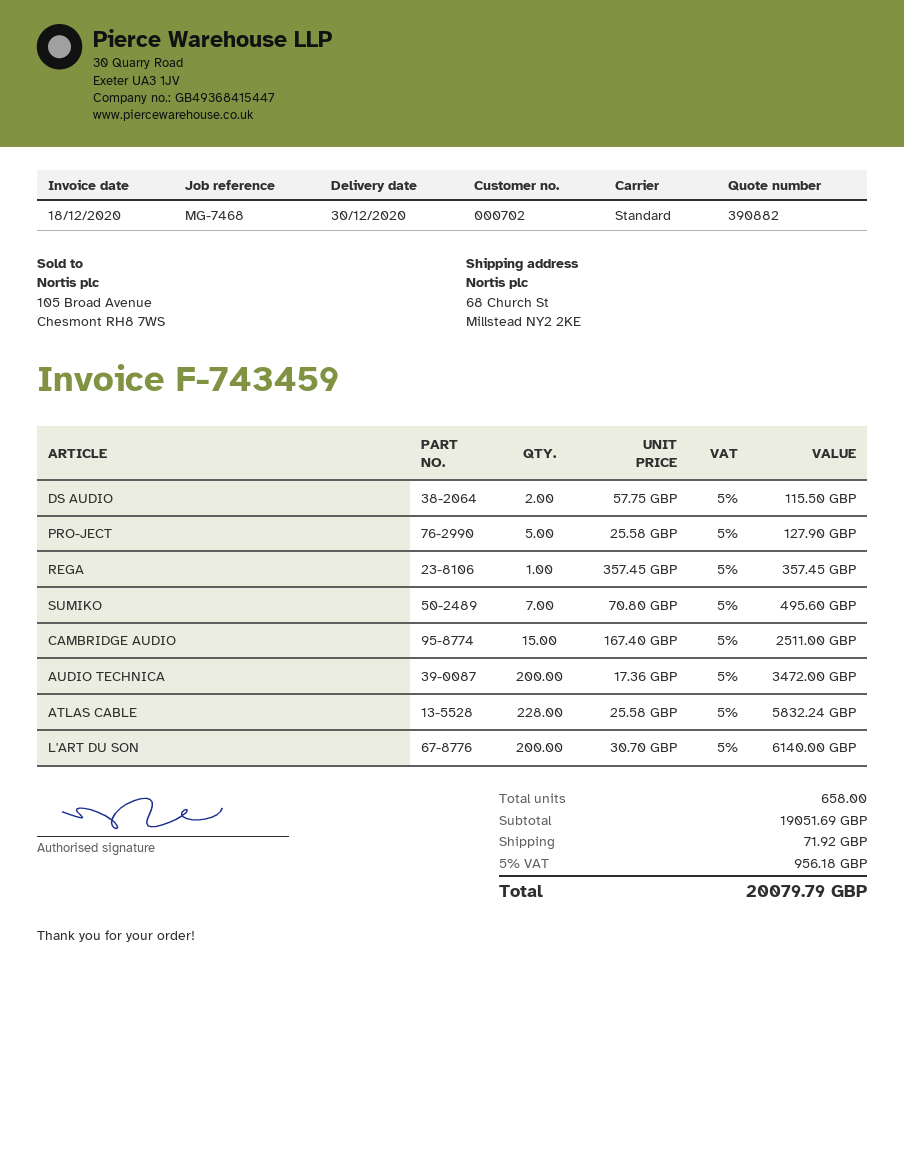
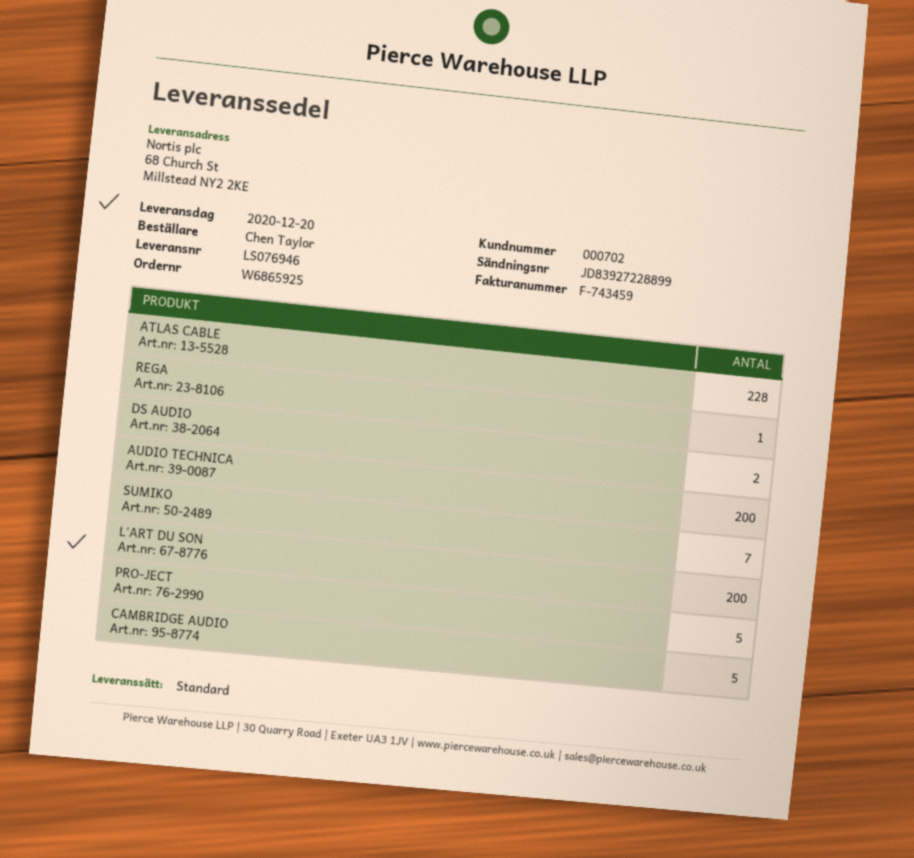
delivery date: 2020-12-30 -> 2020-12-20
CAMBRIDGE AUDIO: 15 -> 5

